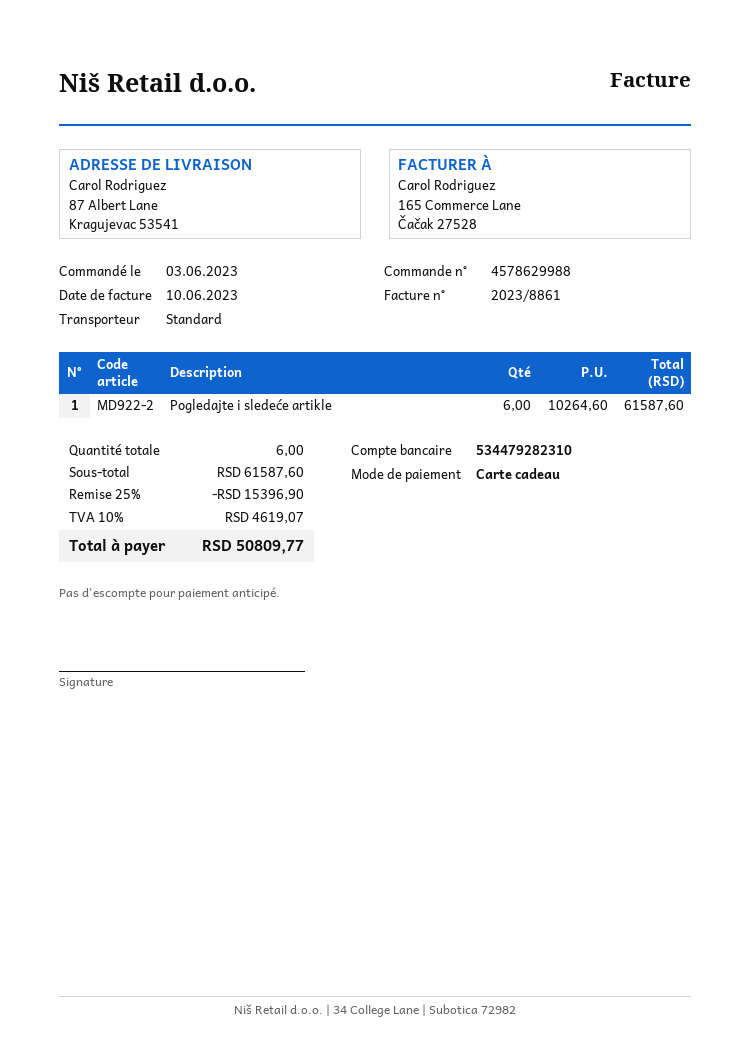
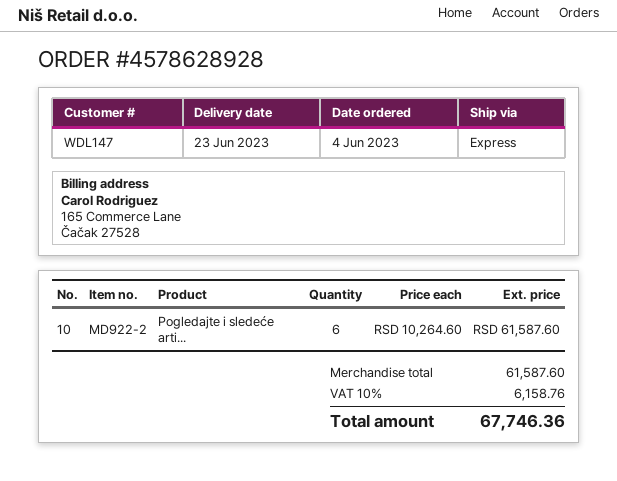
order number: 4578629988 -> 4578628928
order date: 2023-06-03 -> 2023-06-04
shipping method: standard -> express
discount: 25% = 15396.90 -> none
tax: 10% = 4619.07 -> 10% = 6158.76
total: 50809.77 -> 67746.36

